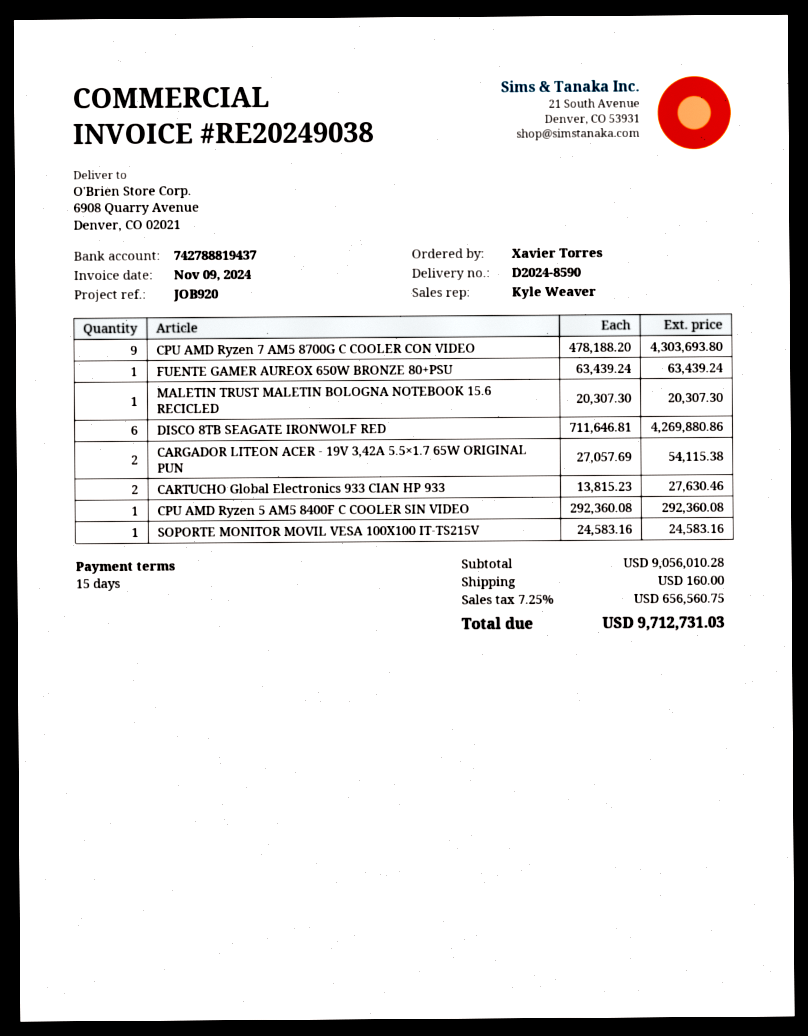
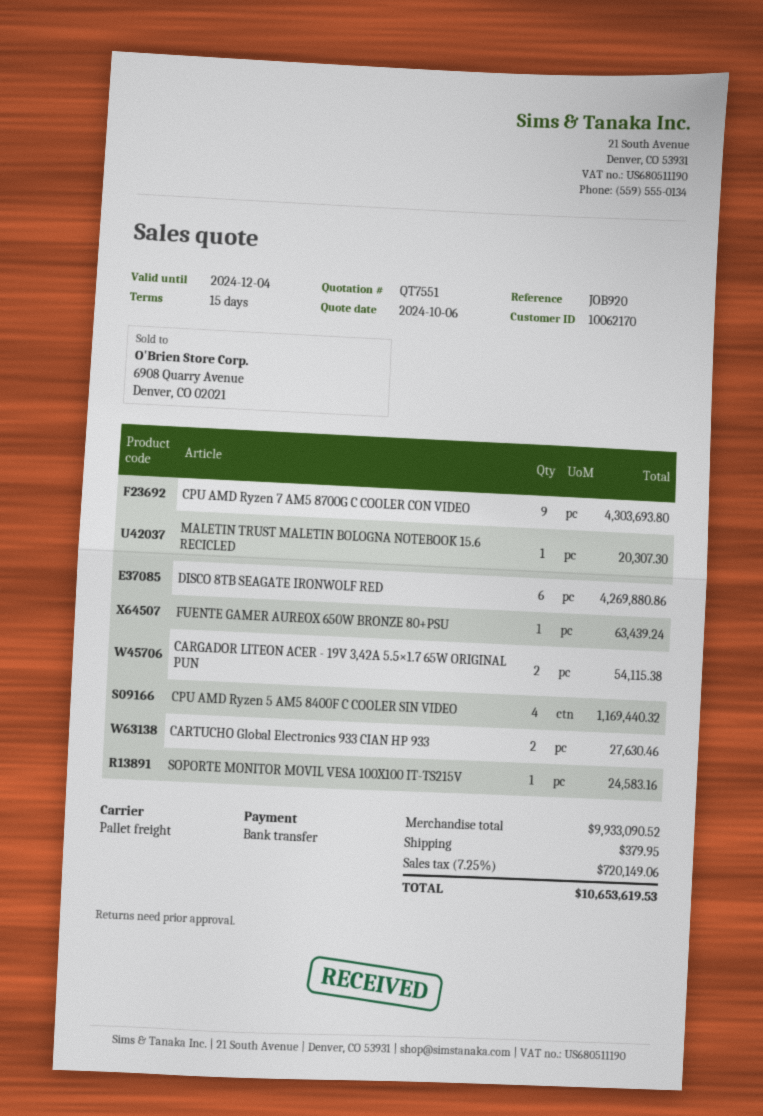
CPU AMD Ryzen 5 AM5 8400F C COOLER SIN VIDEO: 1 for 292360.08 -> 4 for 1169440.32
subtotal: 9056010.28 -> 9933090.52
shipping: 160.00 -> 379.95
tax: 7.25% = 656560.75 -> 7.25% = 720149.06
total: 9712731.03 -> 10653619.53

